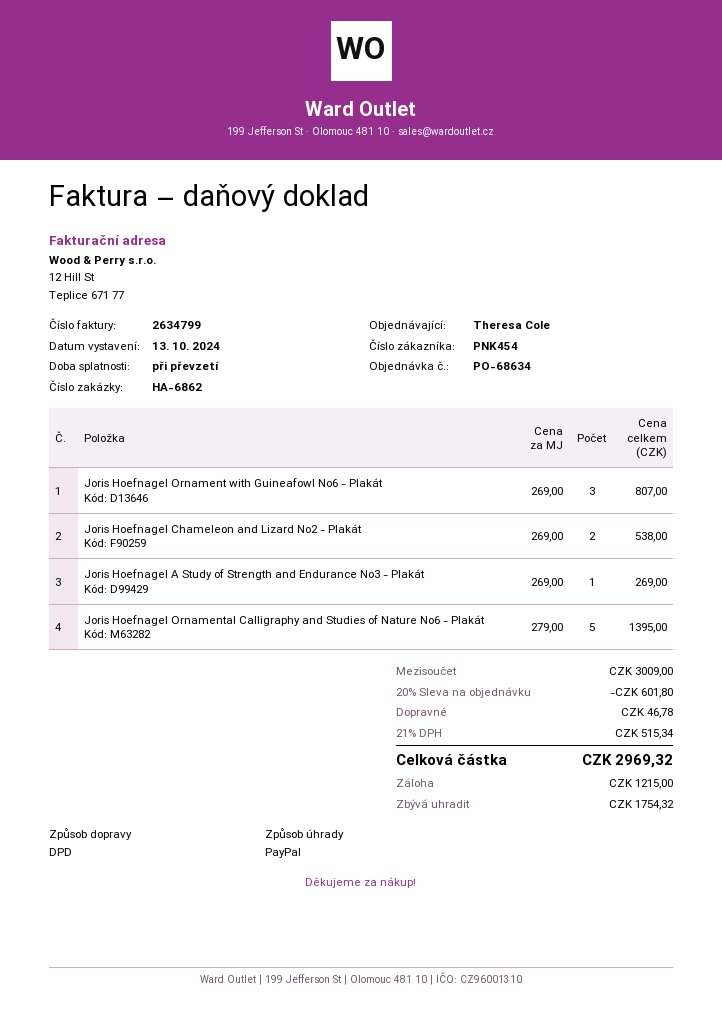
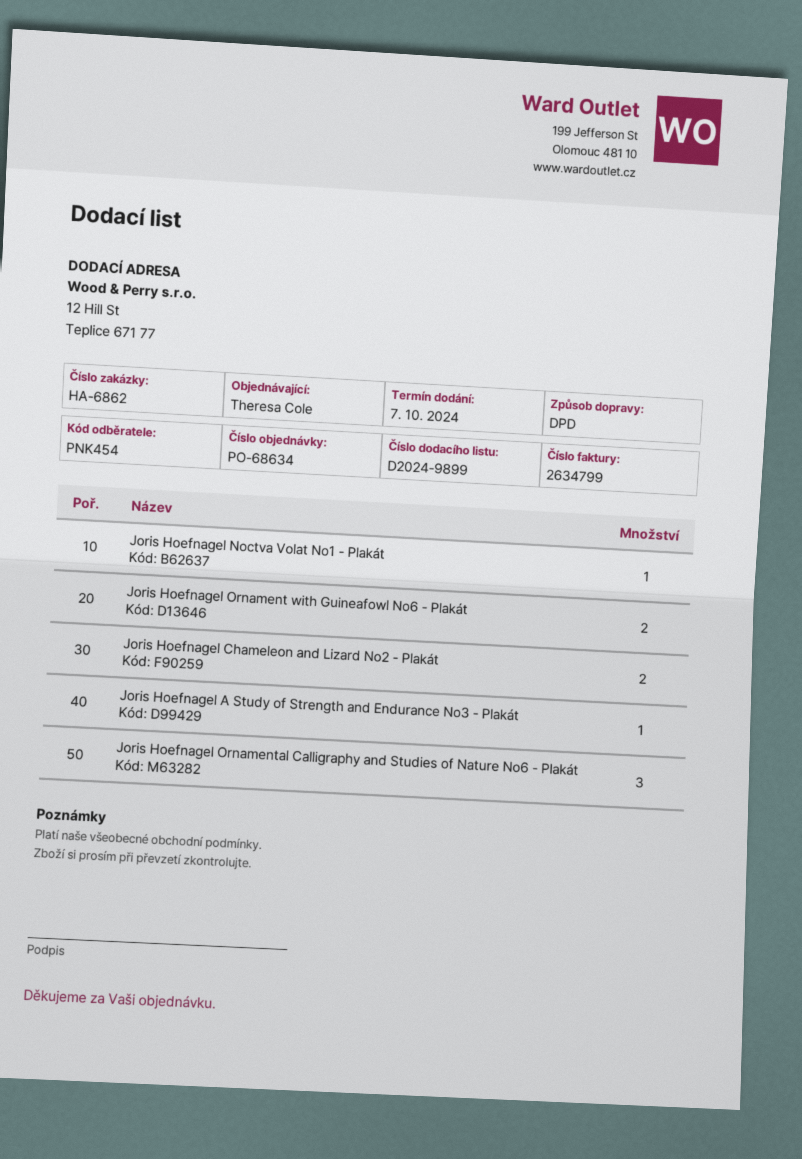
Joris Hoefnagel Ornament with Guineafowl No6 - Plakát: 3 -> 2
Joris Hoefnagel Ornamental Calligraphy and Studies of Nature No6 - Plakát: 5 -> 3
Joris Hoefnagel Noctva Volat No1 - Plakát: none -> 1

